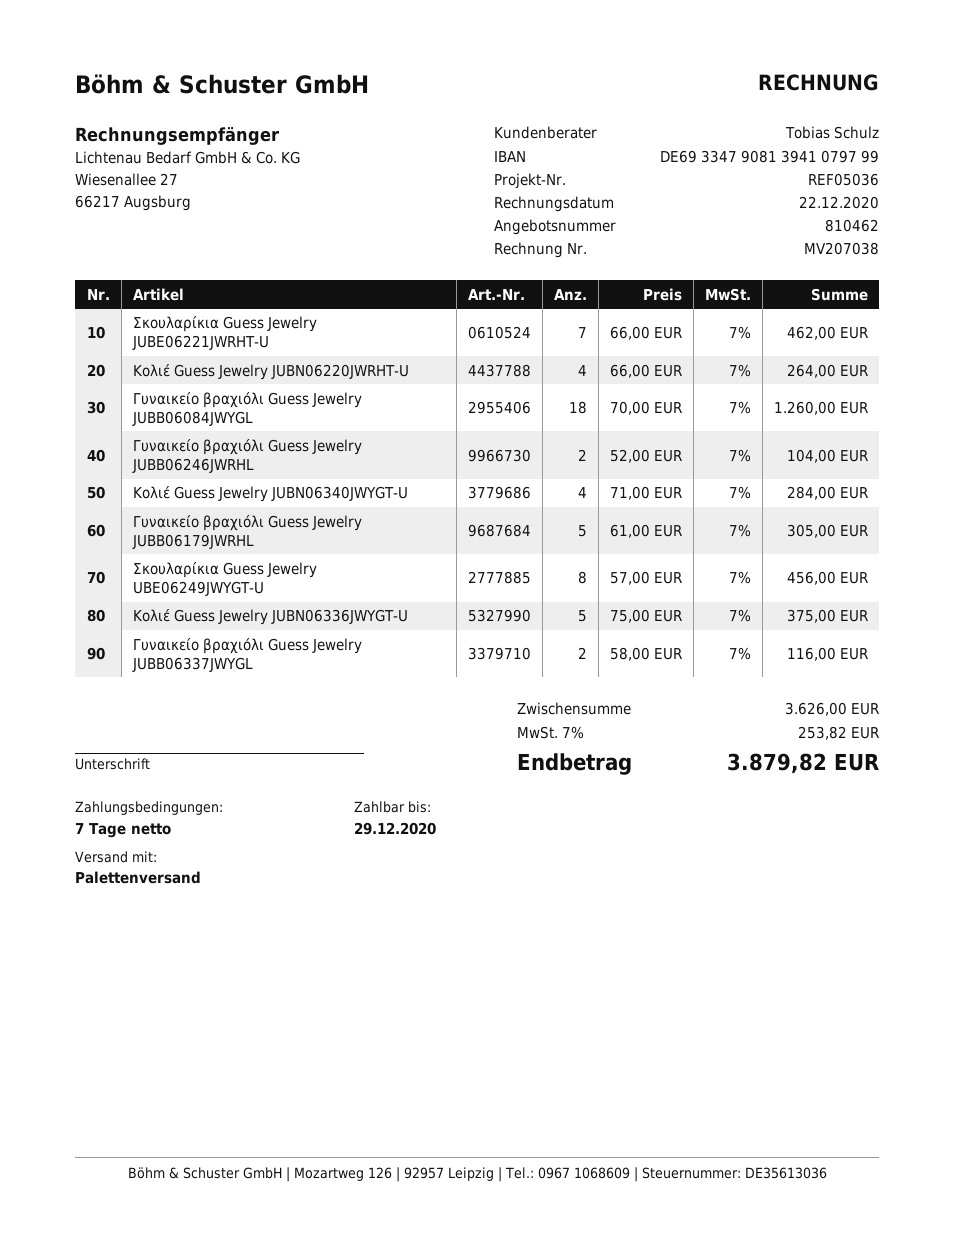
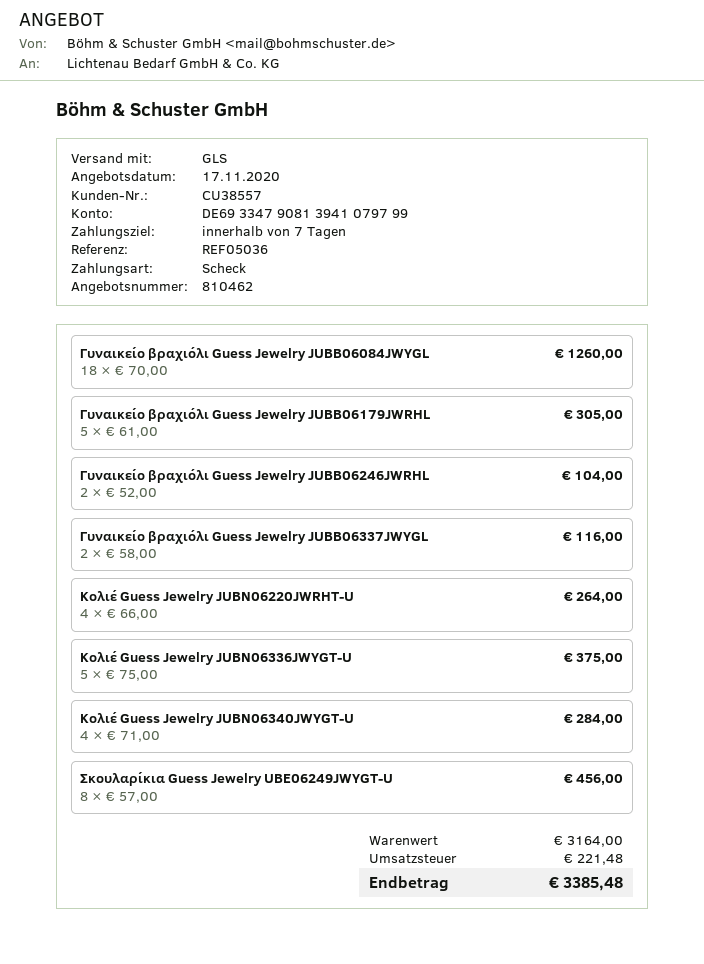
shipping method: pallet freight -> GLS
Σκουλαρίκια Guess Jewelry JUBE06221JWRHT-U: 7 x 66.00 = 462.00 -> none
subtotal: 3626.00 -> 3164.00
tax: 253.82 -> 221.48
total: 3879.82 -> 3385.48

